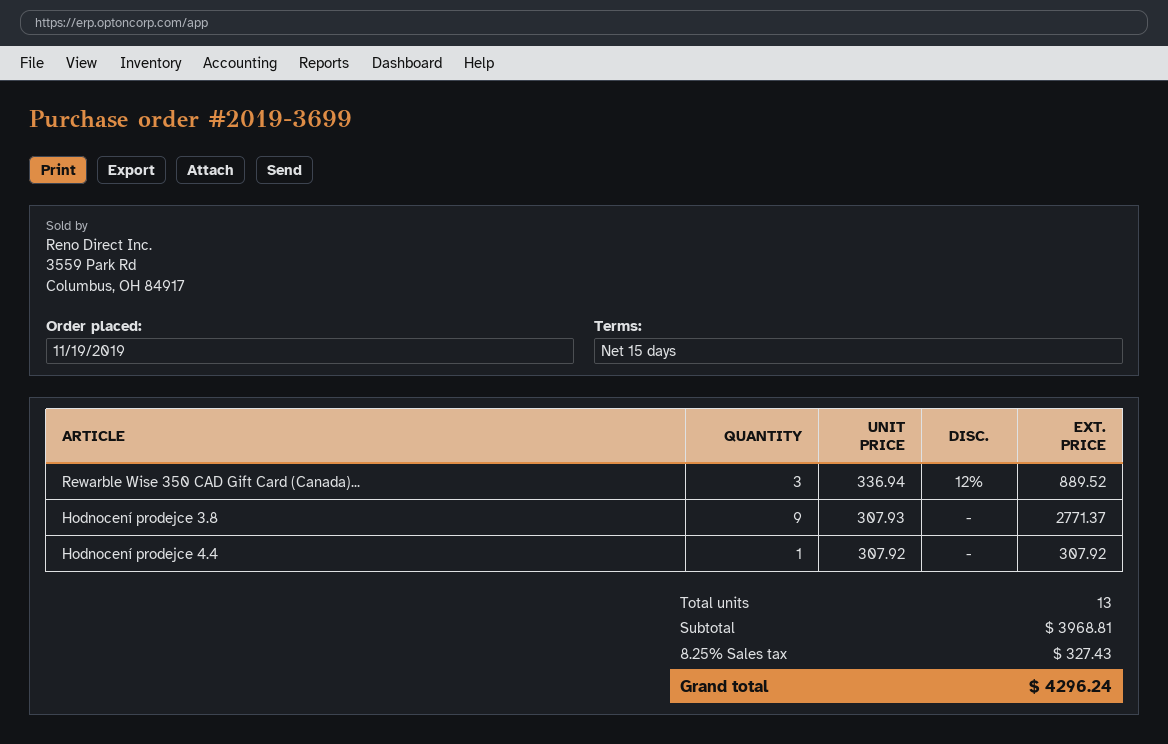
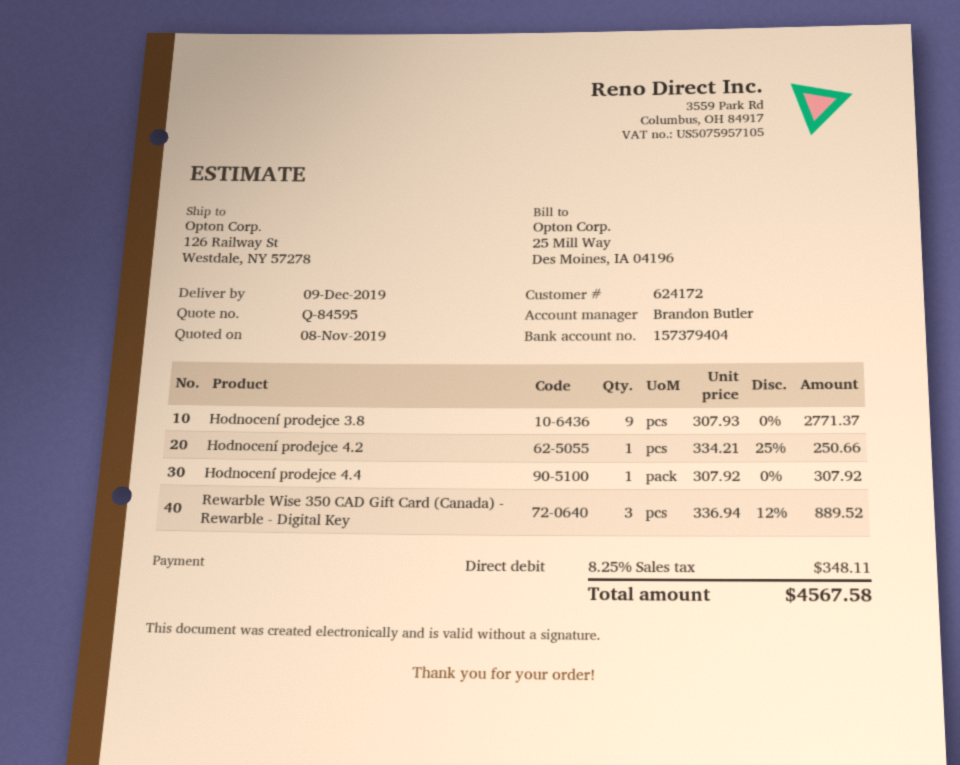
Hodnocení prodejce 4.2: none -> 1 x 334.21 - 25% = 250.66
tax: 8.25% = 327.43 -> 8.25% = 348.11
total: 4296.24 -> 4567.58

